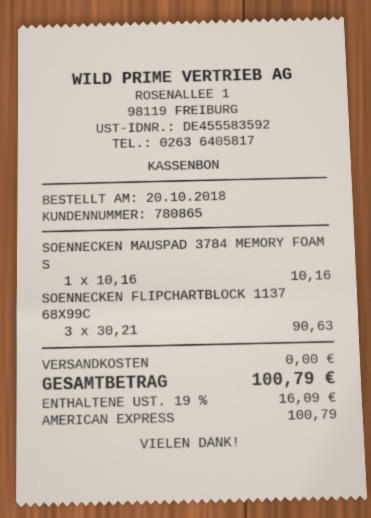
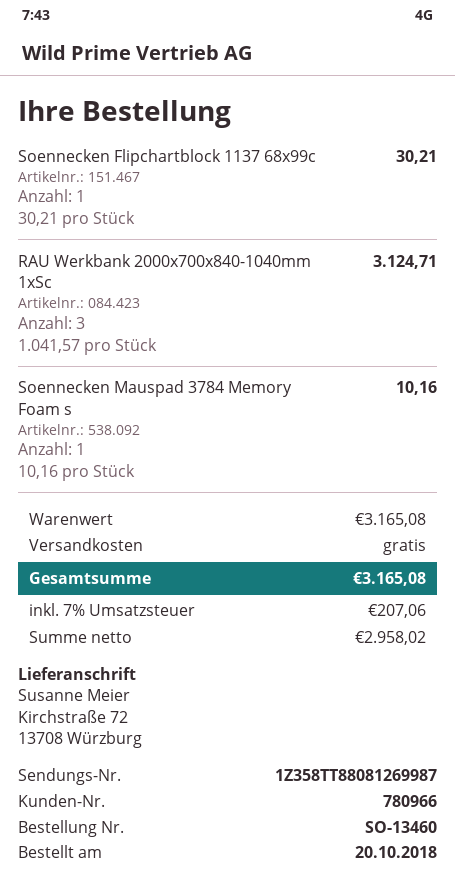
customer number: 780865 -> 780966
SOENNECKEN FLIPCHARTBLOCK 1137 68X99C: 3 x 30.21 = 90.63 -> 1 x 30.21 = 30.21
RAU Werkbank 2000x700x840-1040mm 1xSc: none -> 3 x 1041.57 = 3124.71
tax: 19% = 16.09 -> 7% = 207.06
total: 100.79 -> 3165.08

